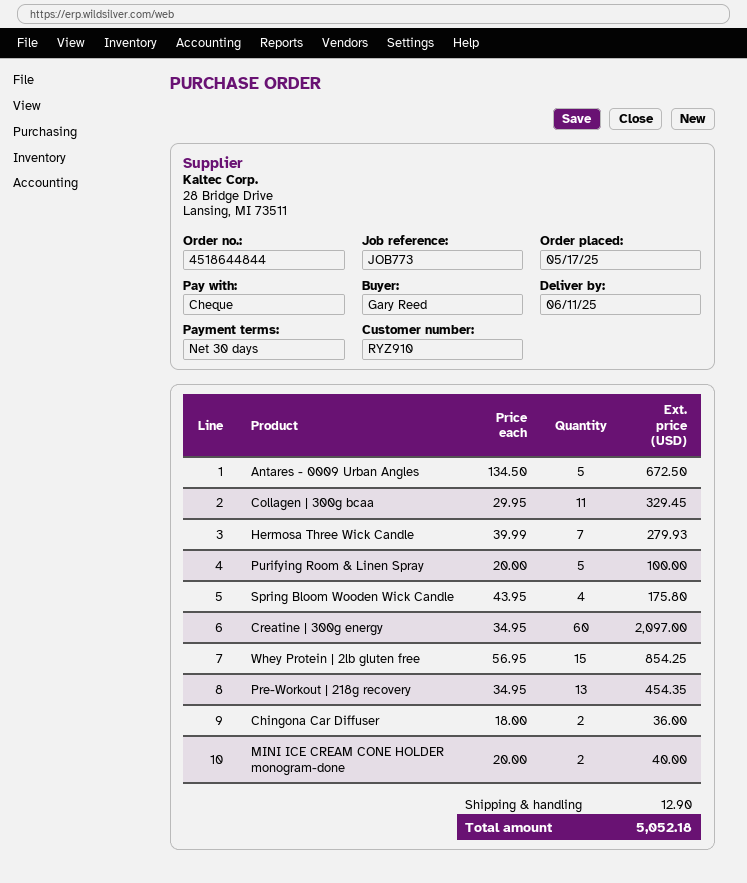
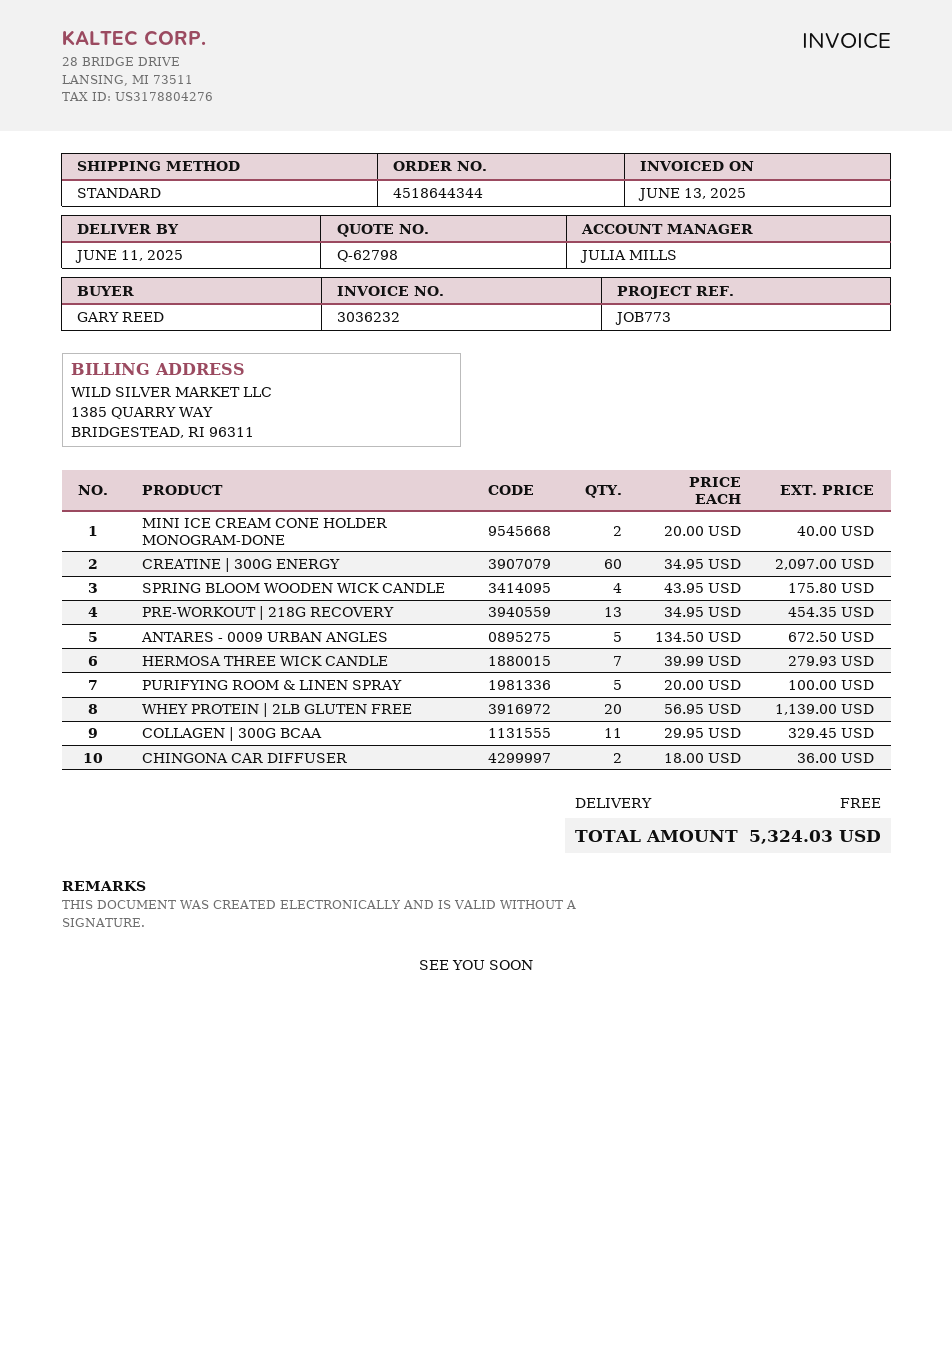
order number: 4518644844 -> 4518644344
Whey Protein | 2lb gluten free: 15 x 56.95 = 854.25 -> 20 x 56.95 = 1139.00
shipping: 12.90 -> 0.00
total: 5052.18 -> 5324.03

